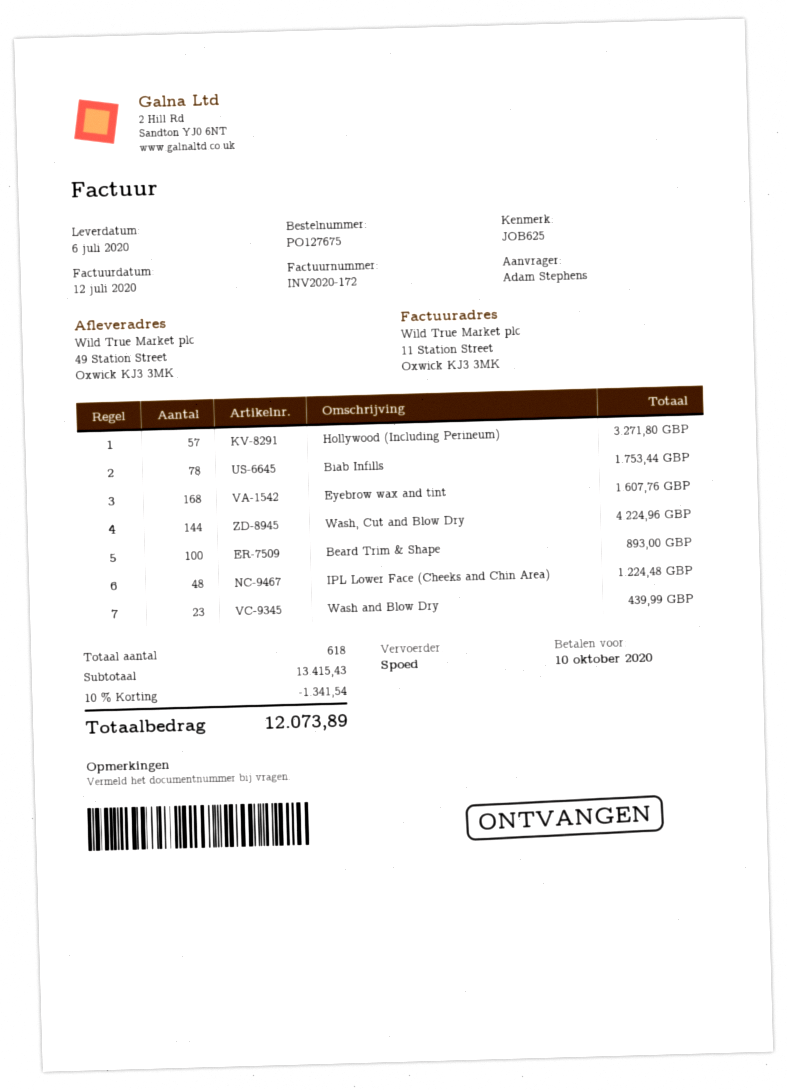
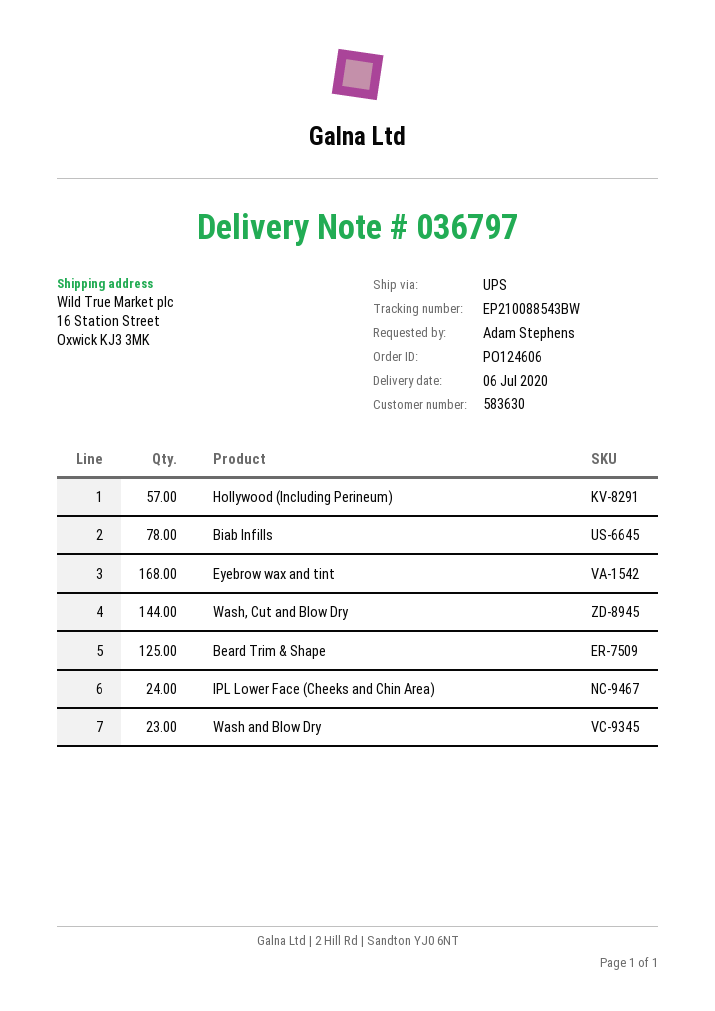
order number: PO127675 -> PO124606
shipping method: express -> UPS
ship to: 49 Station Street, Oxwick KJ3 3MK -> 16 Station Street, Oxwick KJ3 3MK
Beard Trim & Shape: 100 -> 125
IPL Lower Face (Cheeks and Chin Area): 48 -> 24

